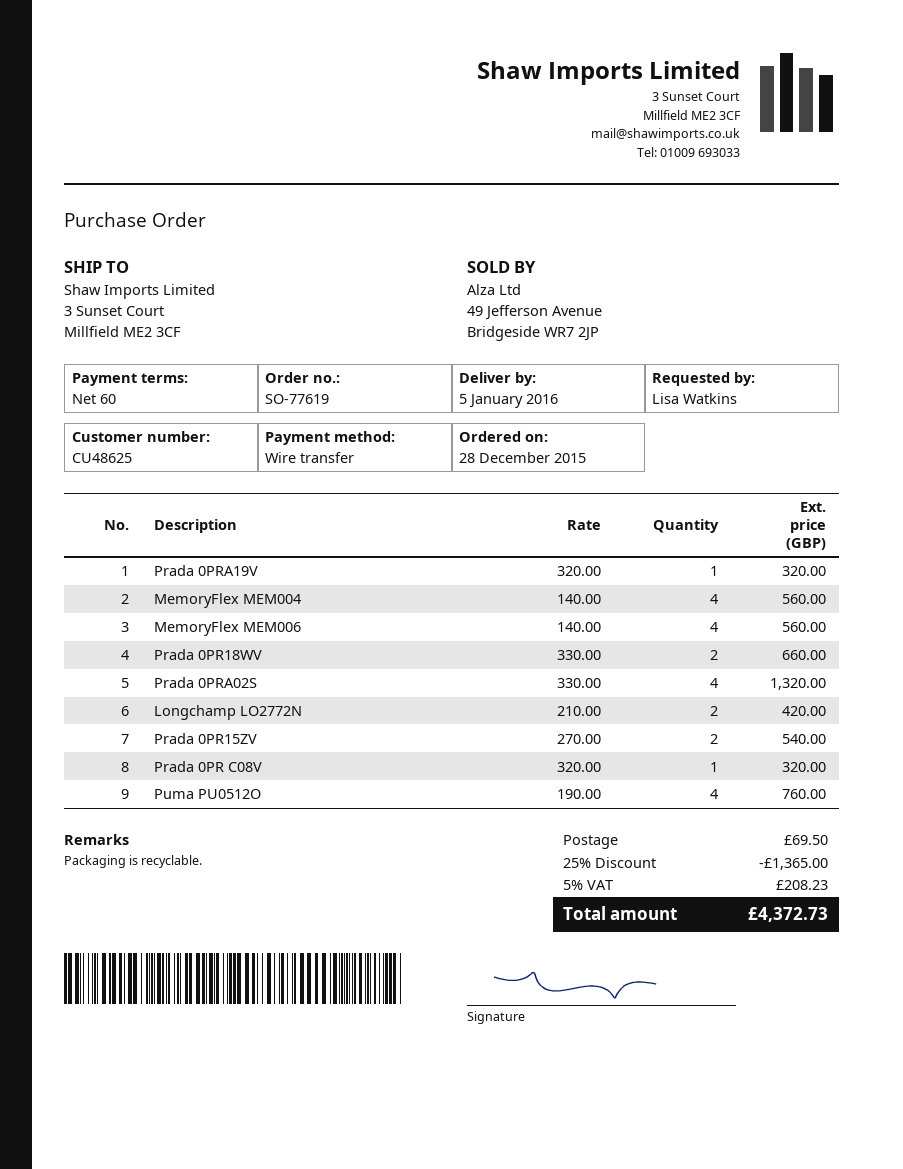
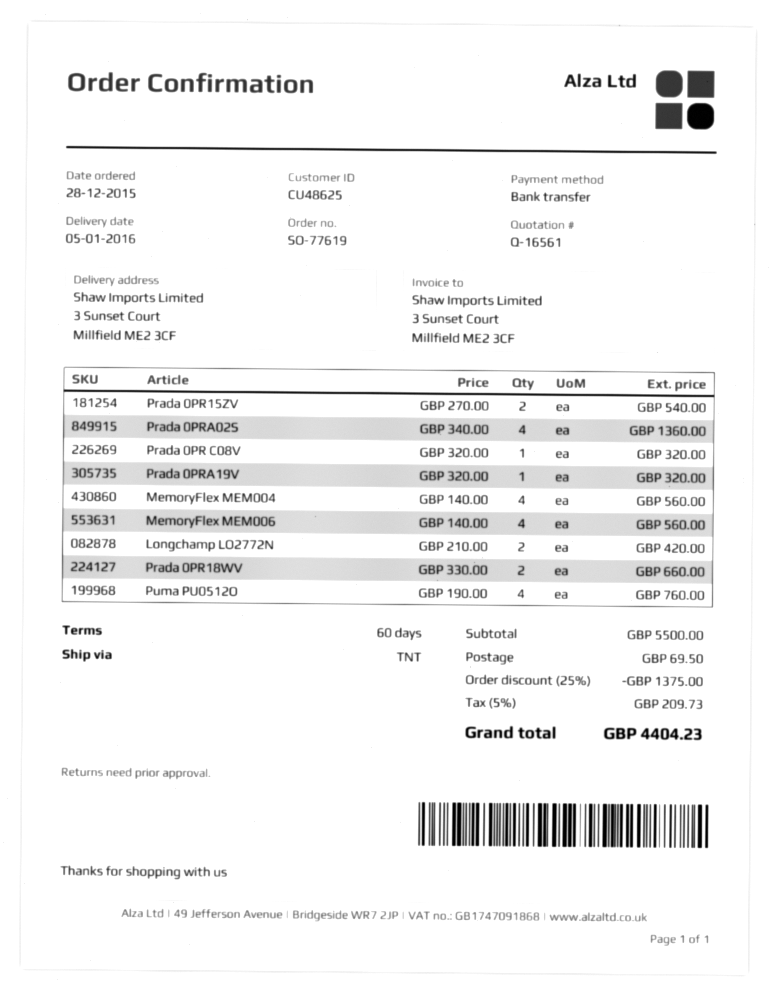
Prada 0PRA02S: 4 x 330.00 = 1320.00 -> 4 x 340.00 = 1360.00
discount: 25% = 1365.00 -> 25% = 1375.00
tax: 5% = 208.23 -> 5% = 209.73
total: 4372.73 -> 4404.23

